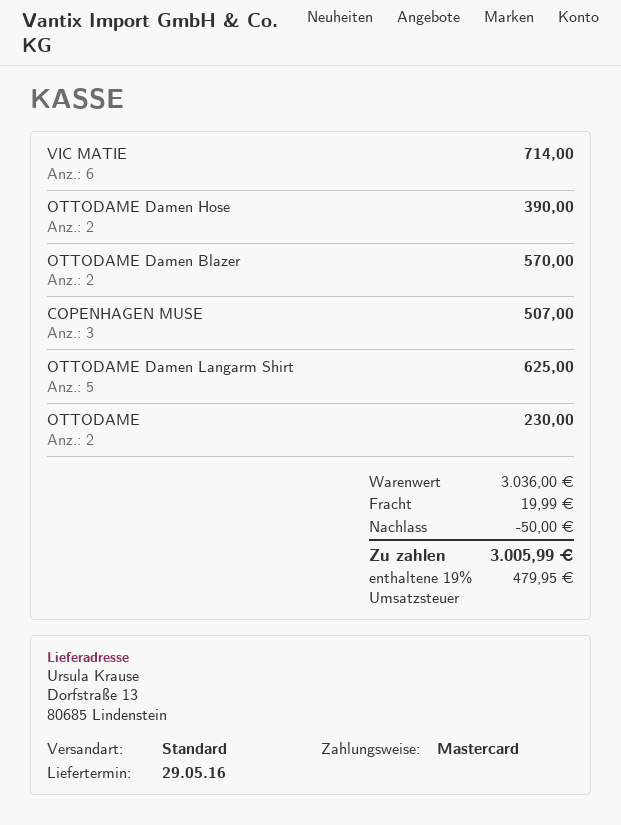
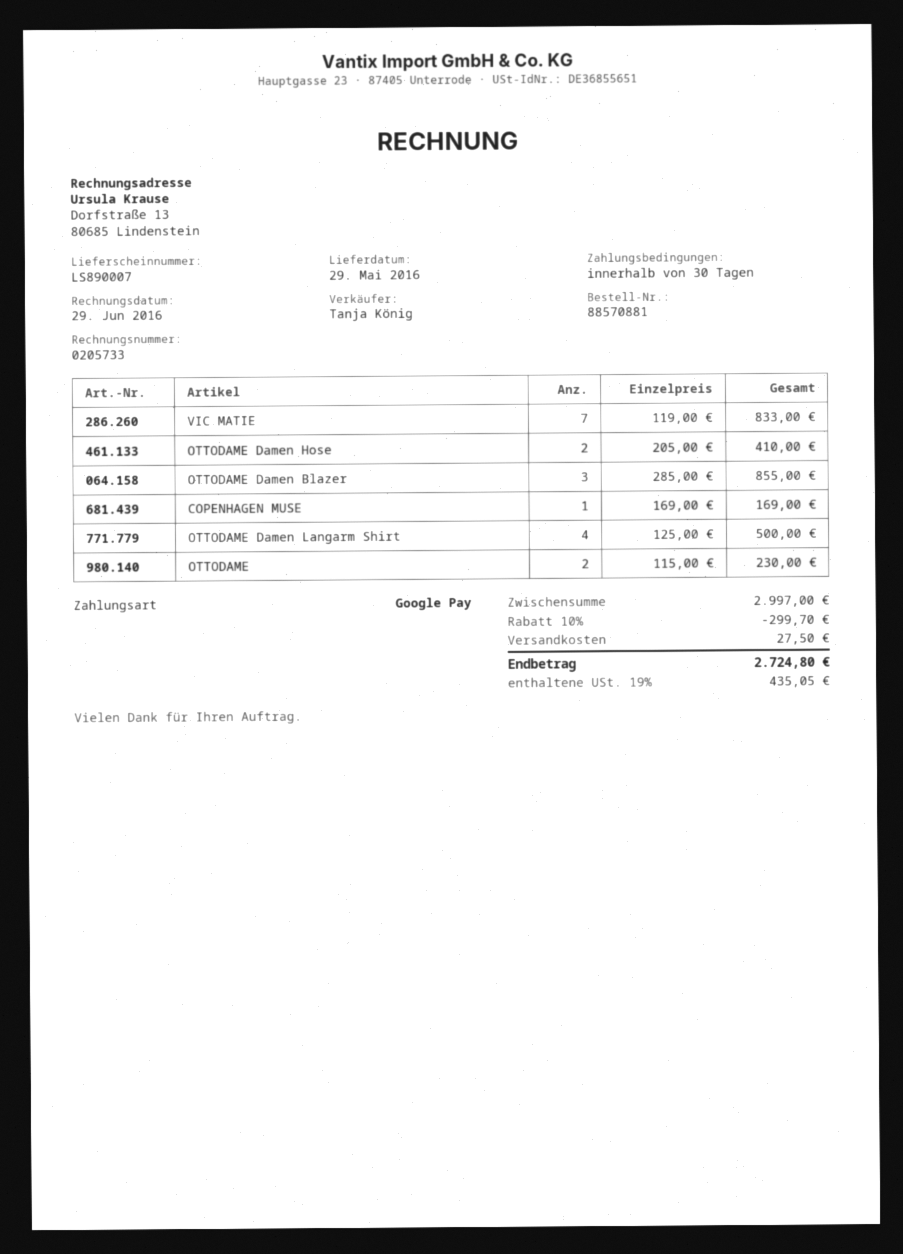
payment method: Mastercard -> Google Pay
VIC MATIE: 6 for 714.00 -> 7 for 833.00
OTTODAME Damen Hose: 2 for 390.00 -> 2 for 410.00
OTTODAME Damen Blazer: 2 for 570.00 -> 3 for 855.00
COPENHAGEN MUSE: 3 for 507.00 -> 1 for 169.00
OTTODAME Damen Langarm Shirt: 5 for 625.00 -> 4 for 500.00
subtotal: 3036.00 -> 2997.00
discount: 50.00 -> 299.70
shipping: 19.99 -> 27.50
tax: 19% = 479.95 -> 19% = 435.05
total: 3005.99 -> 2724.80

